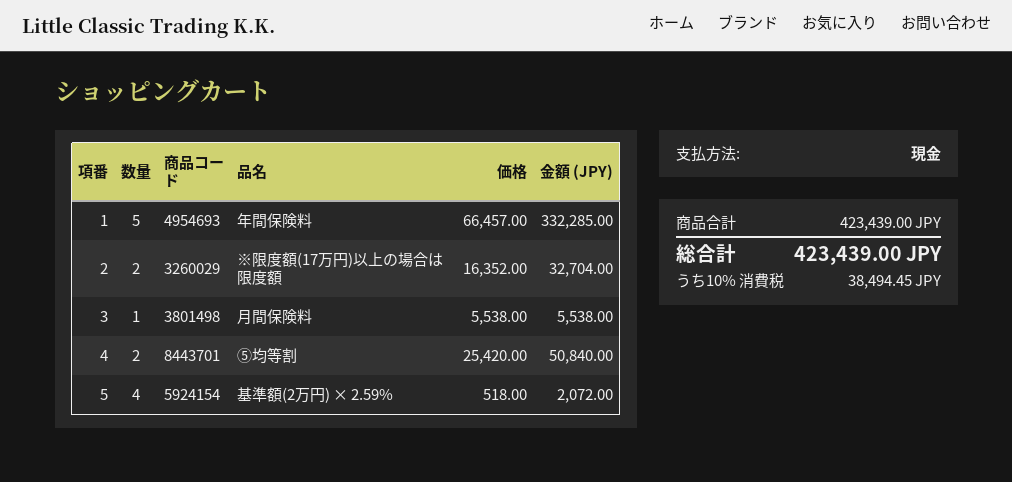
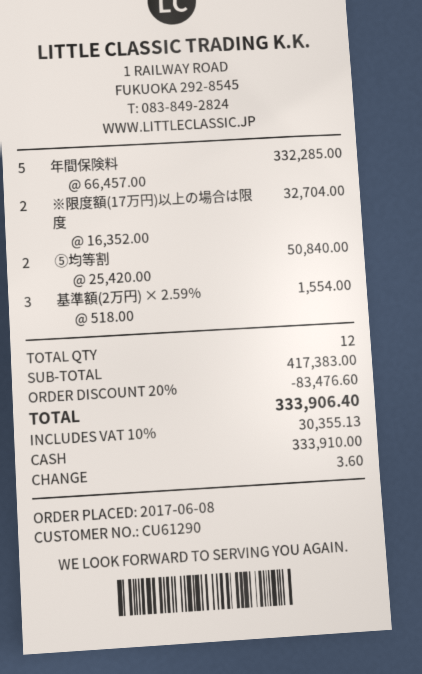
月間保険料: 1 x 5538.00 = 5538.00 -> none
基準額(2万円) × 2.59%: 4 x 518.00 = 2072.00 -> 3 x 518.00 = 1554.00
subtotal: 423439.00 -> 417383.00
discount: none -> 20% = 83476.60
tax: 10% = 38494.45 -> 10% = 30355.13
total: 423439.00 -> 333906.40

